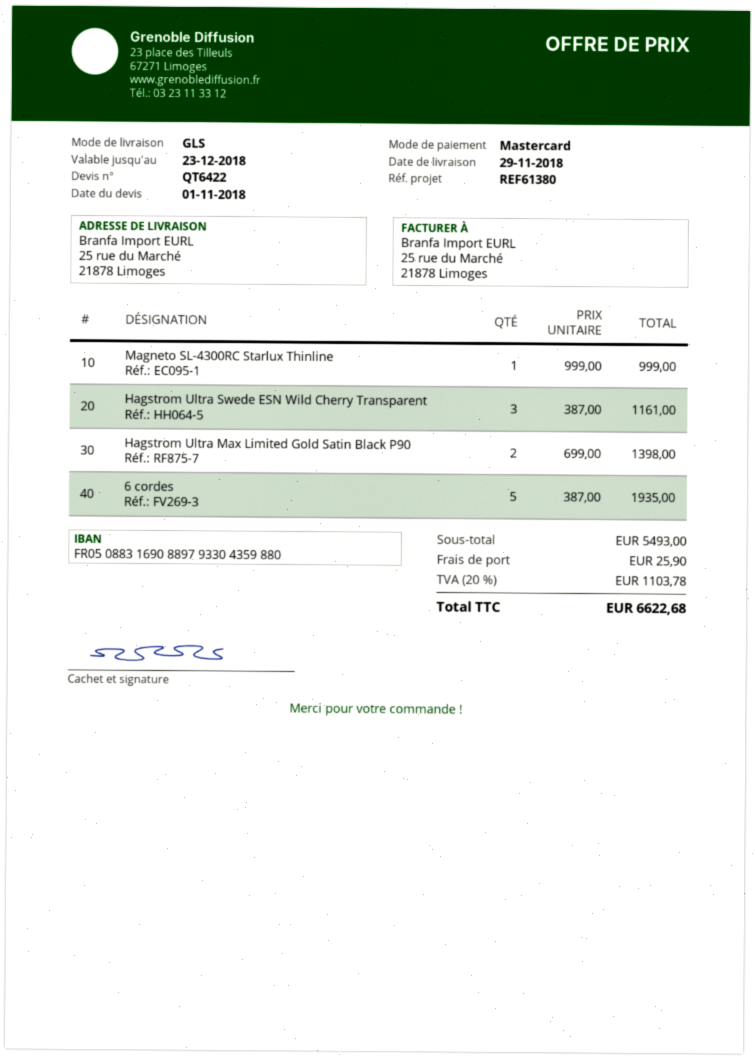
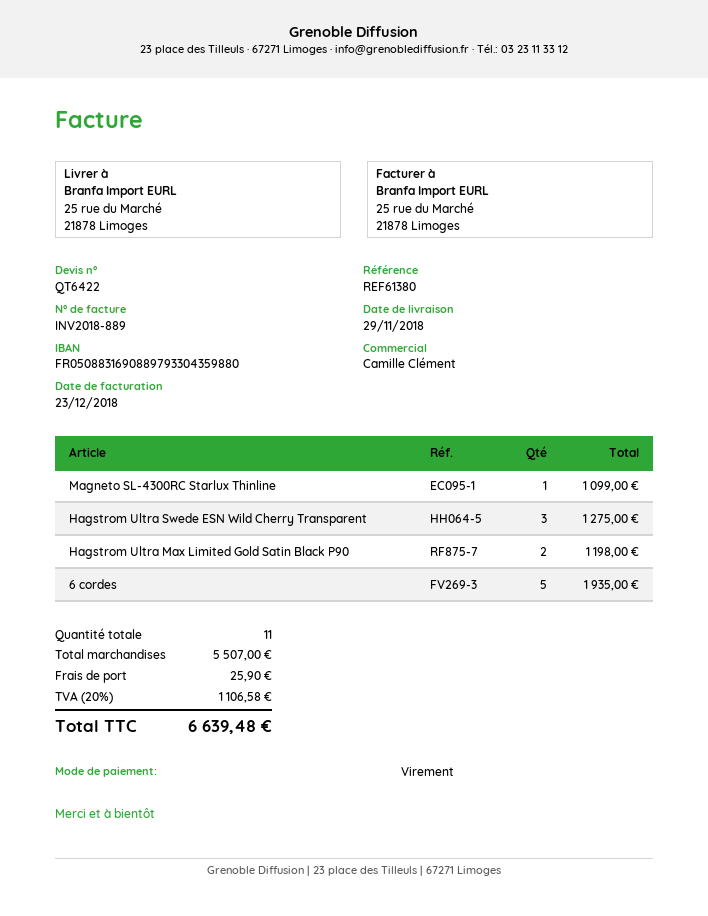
payment method: Mastercard -> bank transfer
Magneto SL-4300RC Starlux Thinline: 1 for 999.00 -> 1 for 1099.00
Hagstrom Ultra Swede ESN Wild Cherry Transparent: 3 for 1161.00 -> 3 for 1275.00
Hagstrom Ultra Max Limited Gold Satin Black P90: 2 for 1398.00 -> 2 for 1198.00
subtotal: 5493.00 -> 5507.00
tax: 20% = 1103.78 -> 20% = 1106.58
total: 6622.68 -> 6639.48

